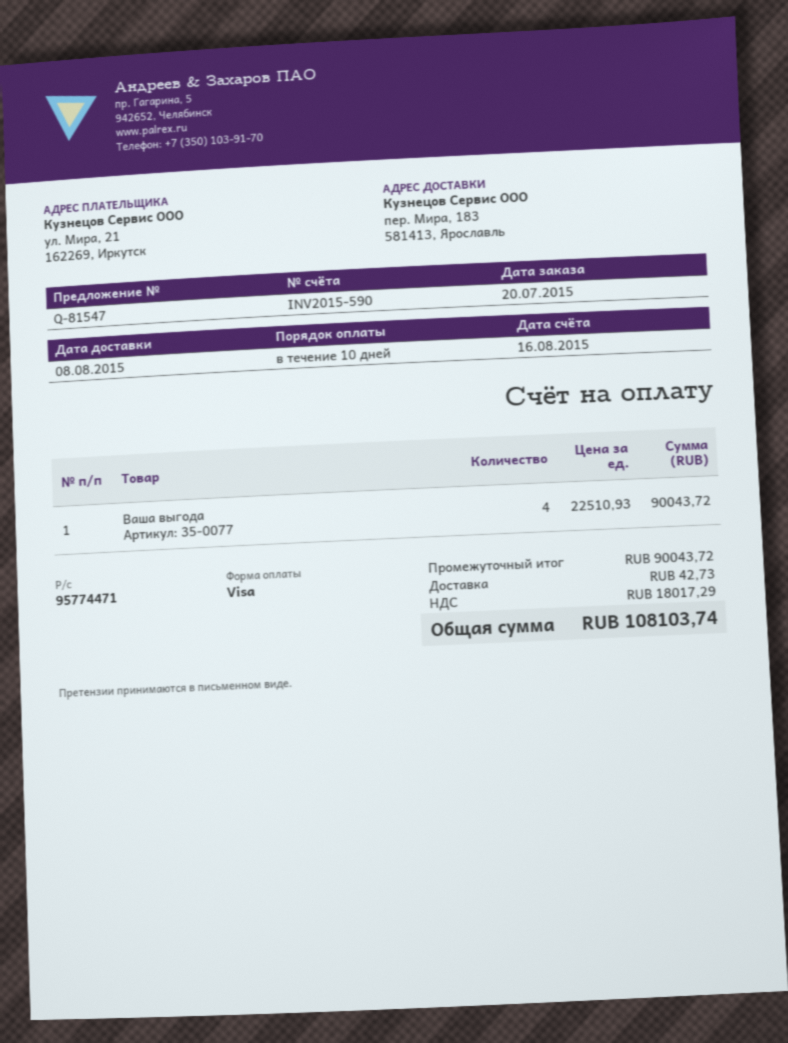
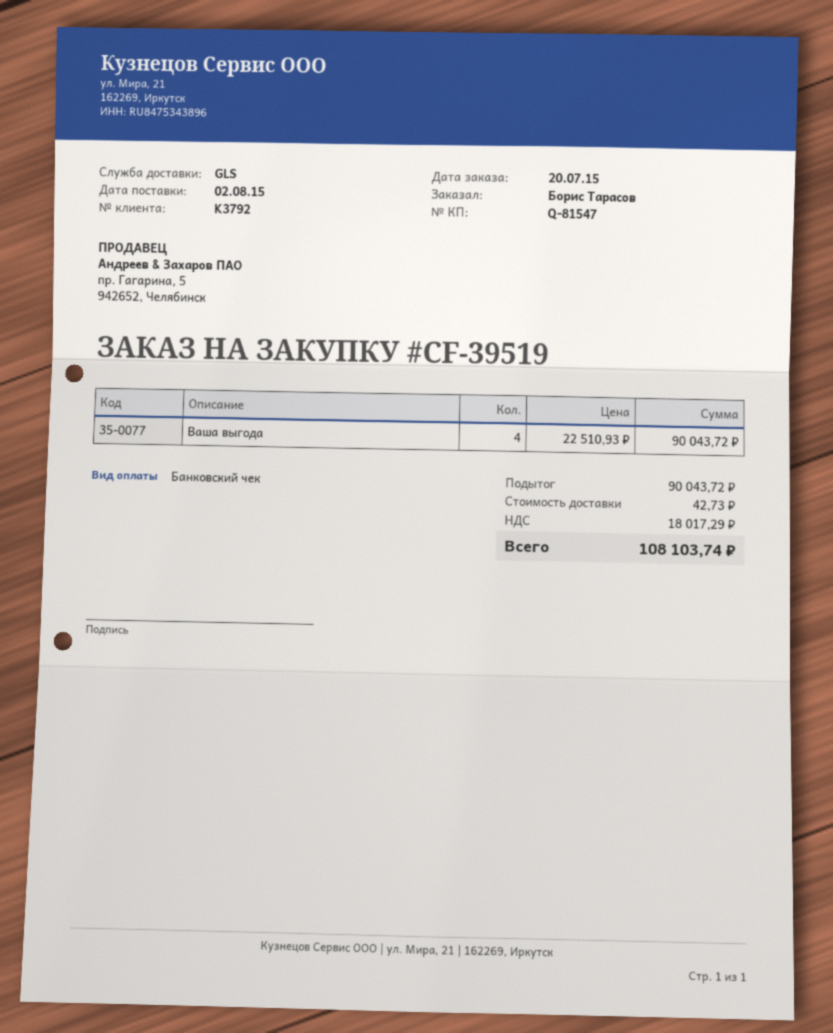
delivery date: 2015-08-08 -> 2015-08-02
payment method: Visa -> cheque

